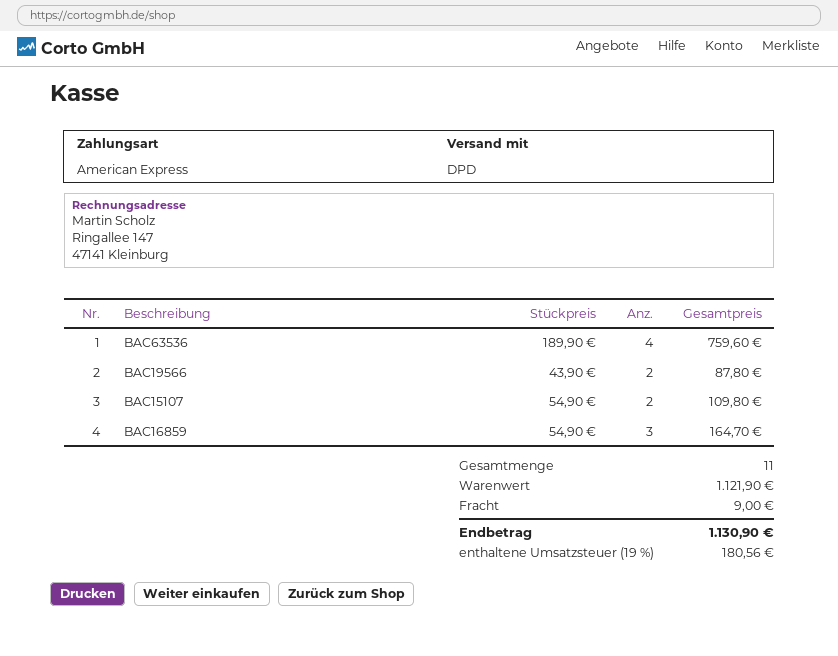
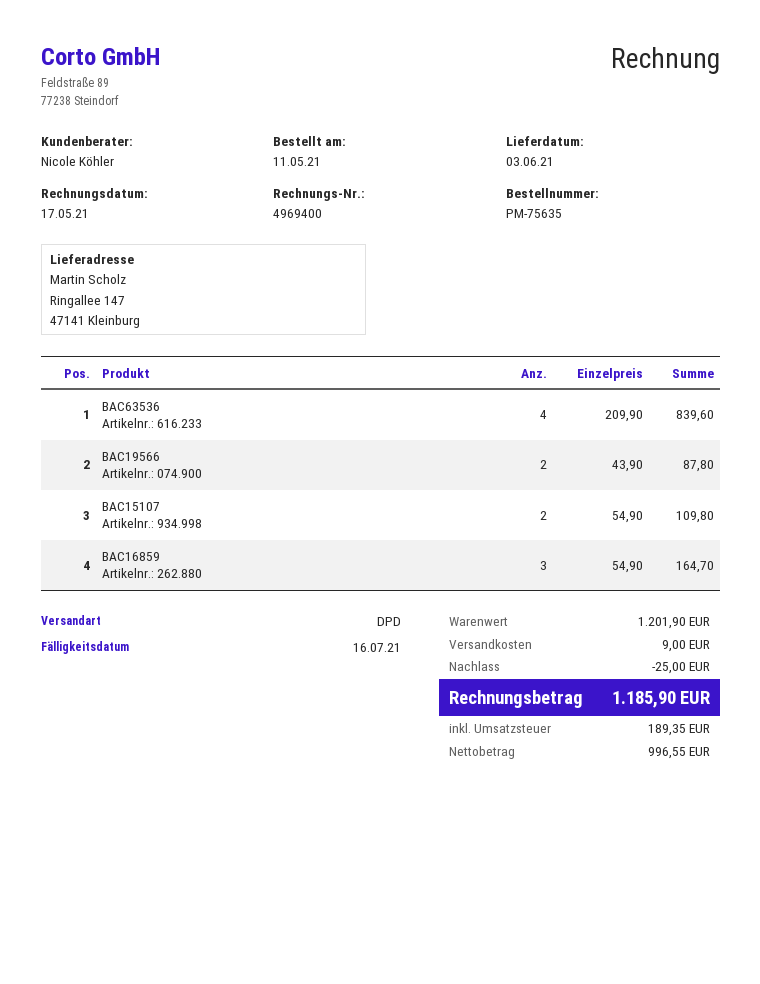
BAC63536: 4 x 189.90 = 759.60 -> 4 x 209.90 = 839.60
subtotal: 1121.90 -> 1201.90
discount: none -> 25.00
tax: 180.56 -> 189.35
total: 1130.90 -> 1185.90

